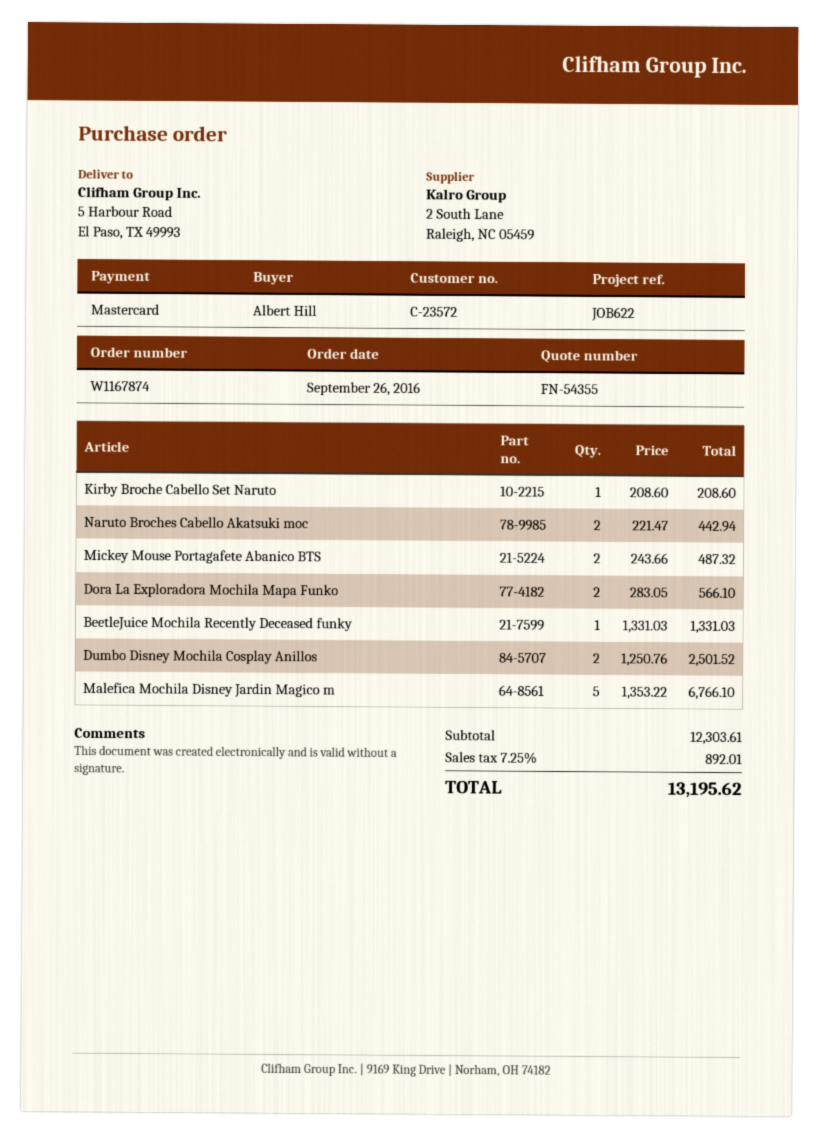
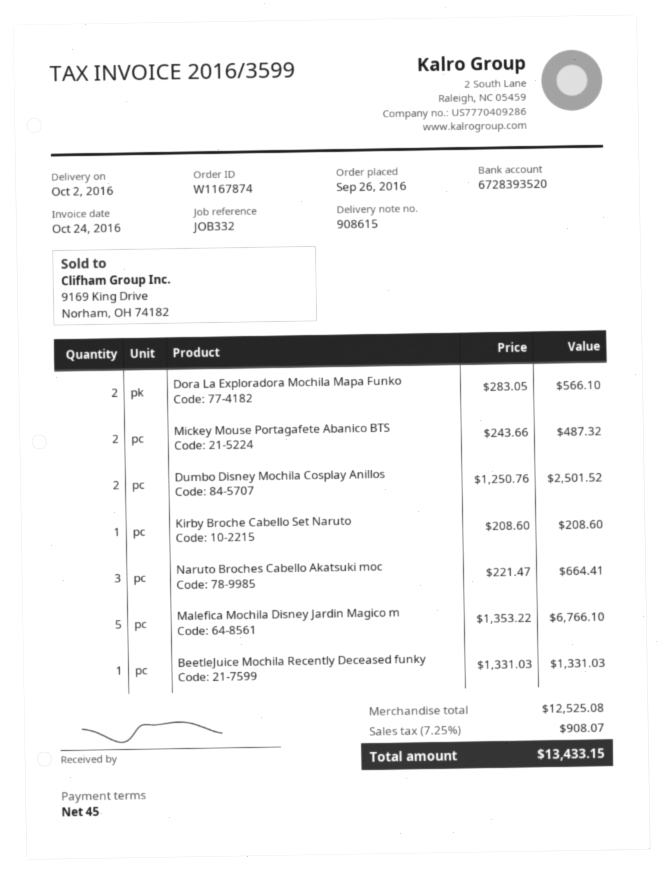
reference: JOB622 -> JOB332
Naruto Broches Cabello Akatsuki moc: 2 x 221.47 = 442.94 -> 3 x 221.47 = 664.41
subtotal: 12303.61 -> 12525.08
tax: 7.25% = 892.01 -> 7.25% = 908.07
total: 13195.62 -> 13433.15

